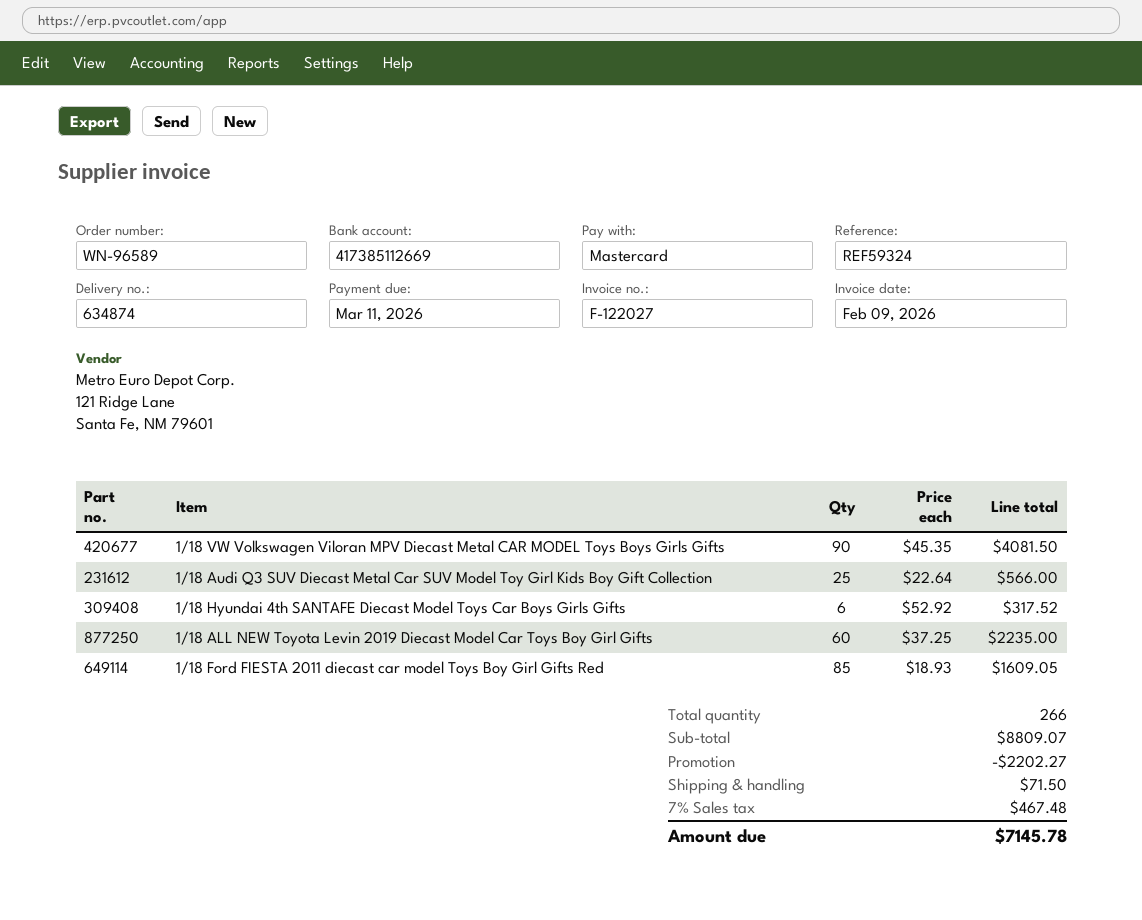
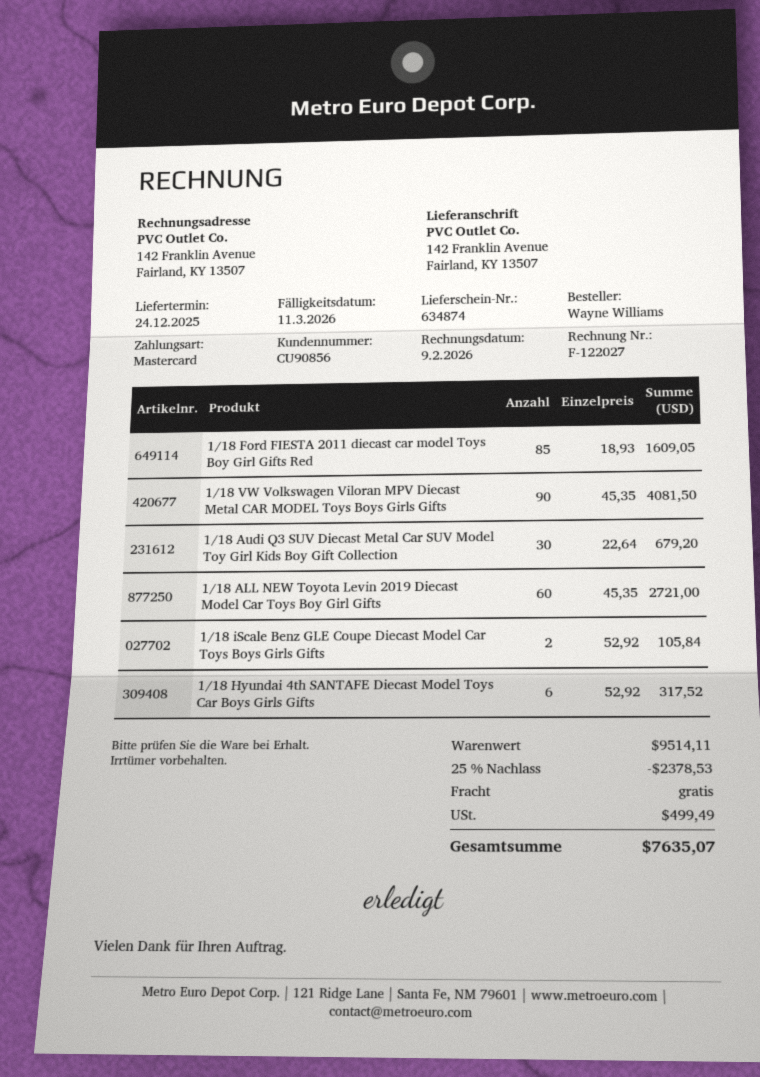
1/18 Audi Q3 SUV Diecast Metal Car SUV Model Toy Girl Kids Boy Gift Collection: 25 x 22.64 = 566.00 -> 30 x 22.64 = 679.20
1/18 ALL NEW Toyota Levin 2019 Diecast Model Car Toys Boy Girl Gifts: 60 x 37.25 = 2235.00 -> 60 x 45.35 = 2721.00
1/18 iScale Benz GLE Coupe Diecast Model Car Toys Boys Girls Gifts: none -> 2 x 52.92 = 105.84
subtotal: 8809.07 -> 9514.11
discount: 2202.27 -> 2378.53
shipping: 71.50 -> 0.00
tax: 467.48 -> 499.49
total: 7145.78 -> 7635.07

